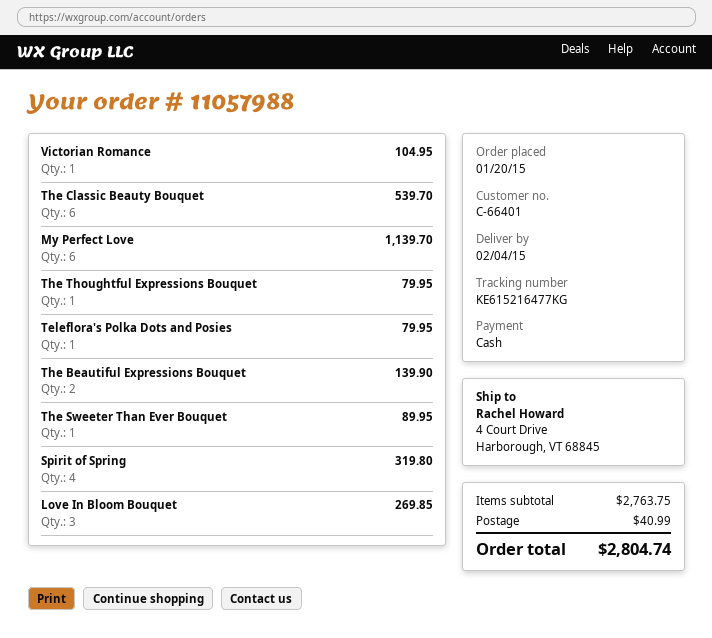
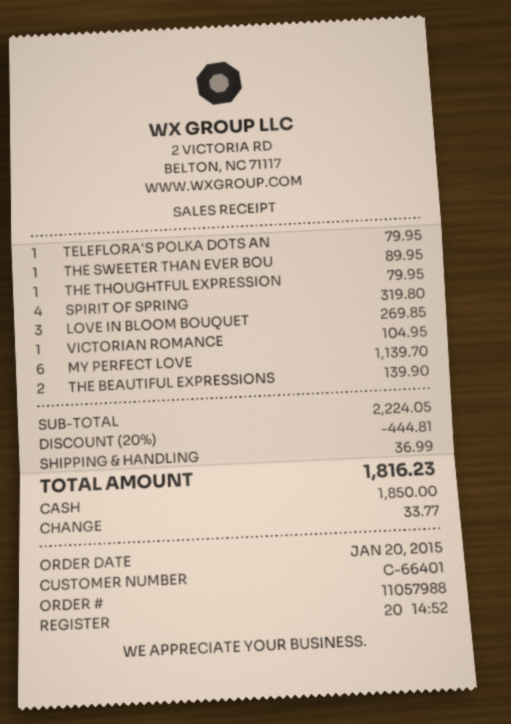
The Classic Beauty Bouquet: 6 for 539.70 -> none
subtotal: 2763.75 -> 2224.05
discount: none -> 20% = 444.81
shipping: 40.99 -> 36.99
total: 2804.74 -> 1816.23

